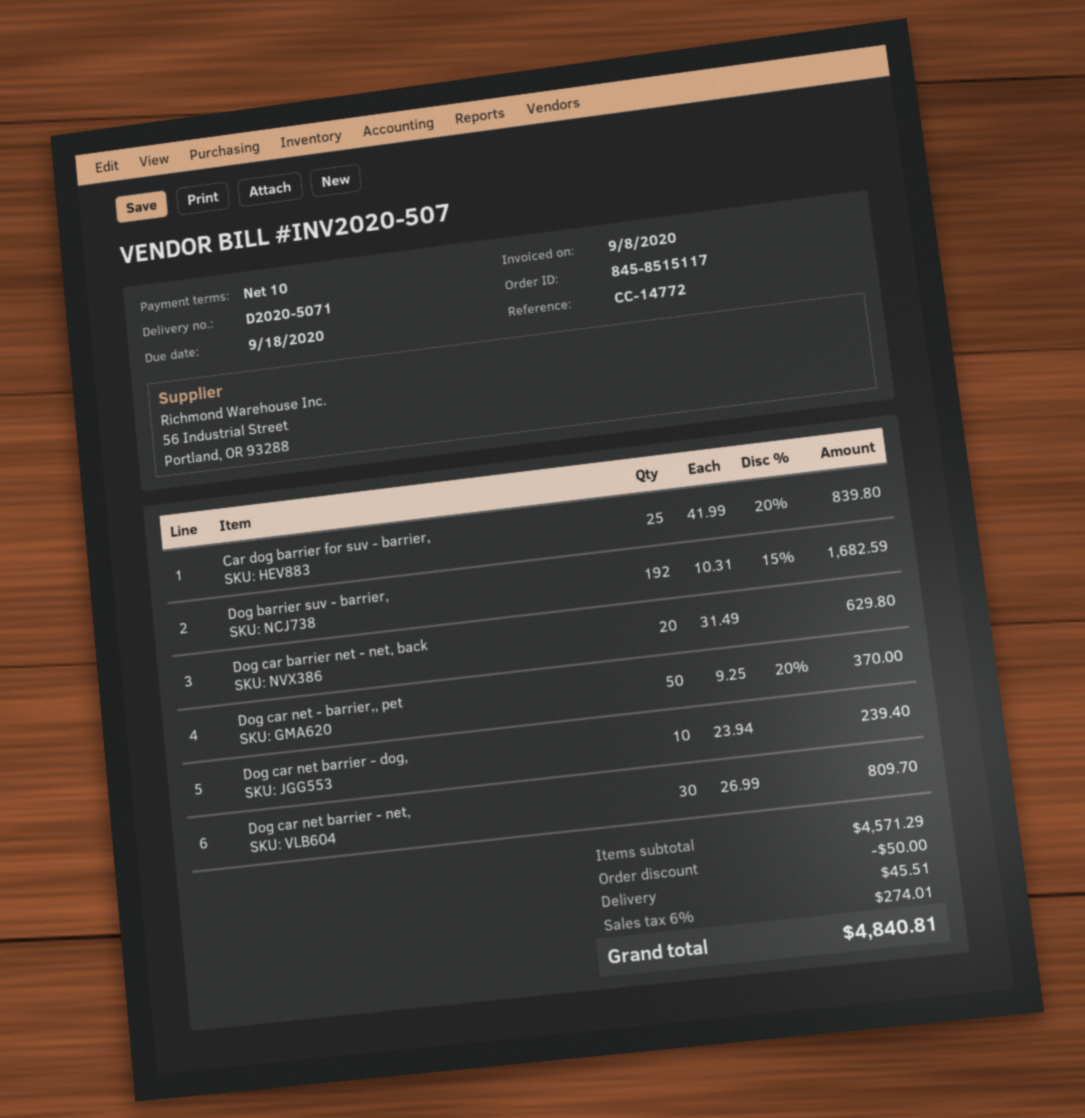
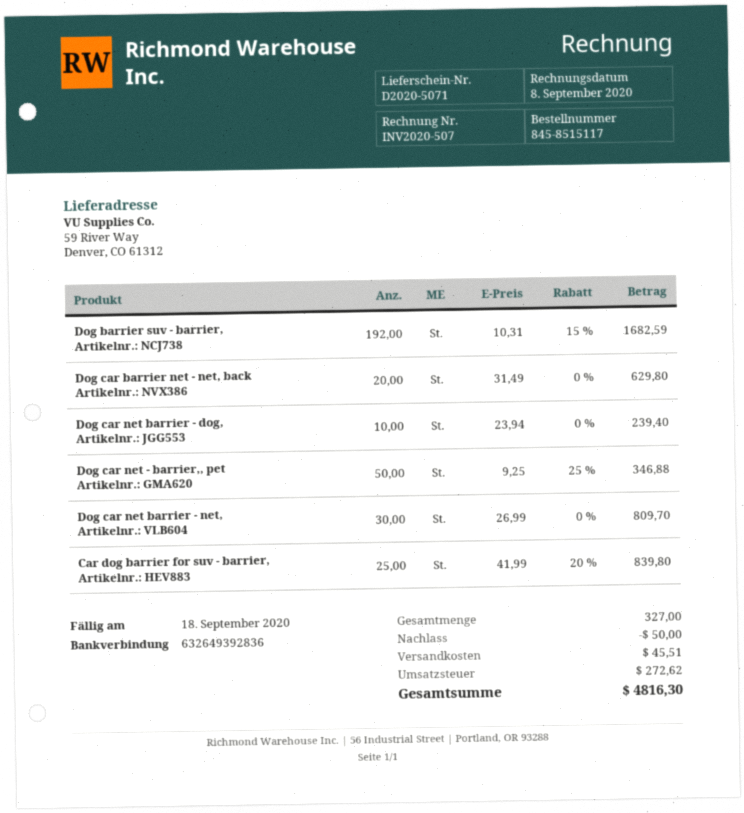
Dog car net - barrier,, pet: 50 x 9.25 - 20% = 370.00 -> 50 x 9.25 - 25% = 346.88
tax: 274.01 -> 272.62
total: 4840.81 -> 4816.30

